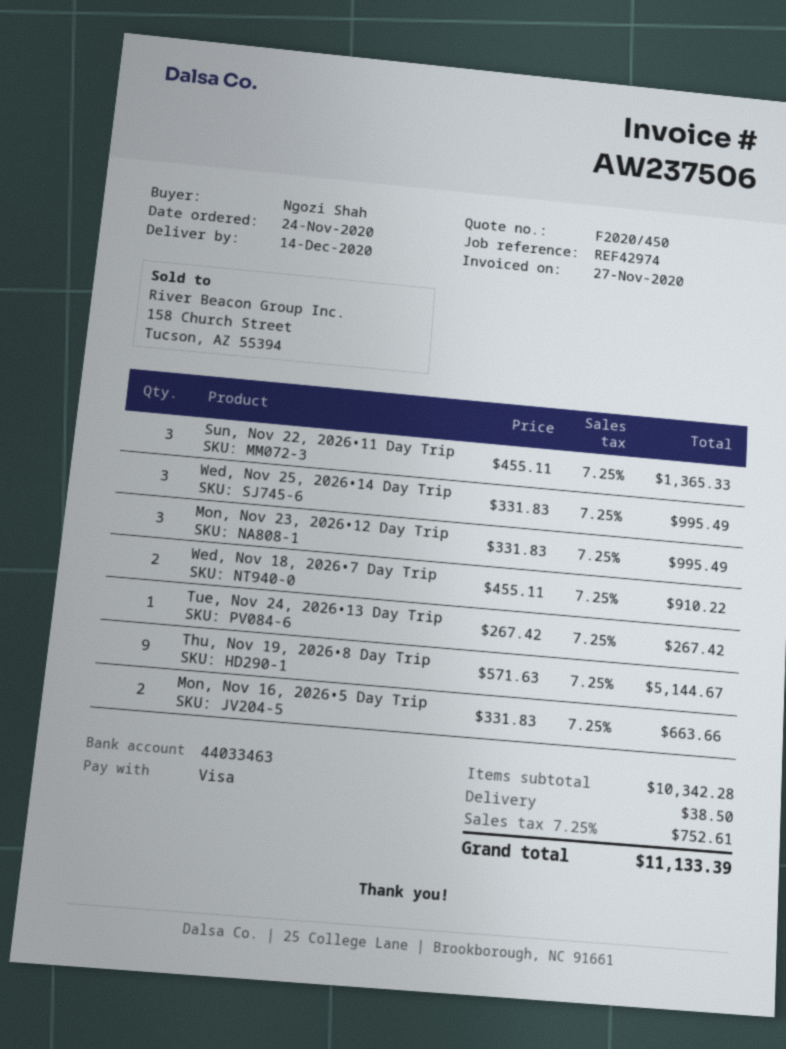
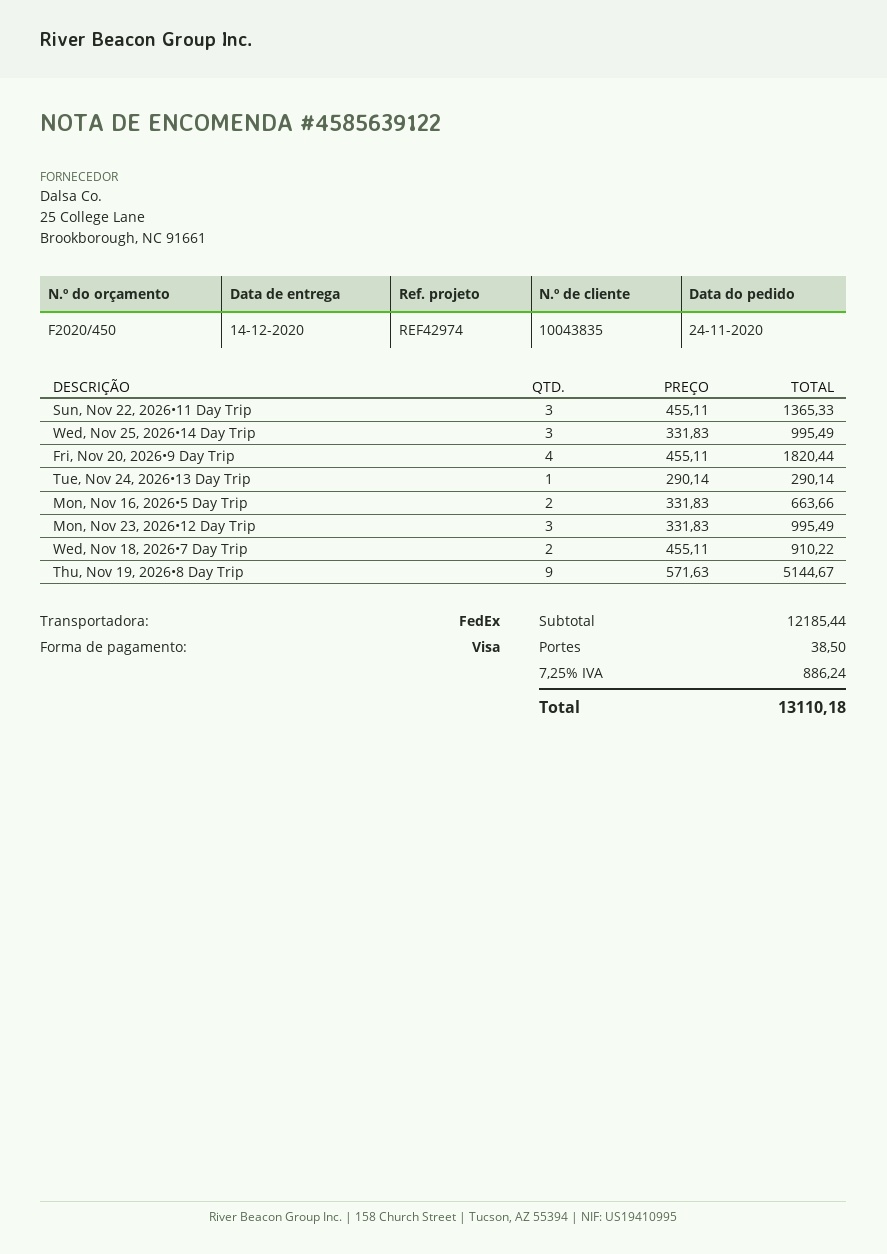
Tue, Nov 24, 2026•13 Day Trip: 1 x 267.42 = 267.42 -> 1 x 290.14 = 290.14
Fri, Nov 20, 2026•9 Day Trip: none -> 4 x 455.11 = 1820.44
subtotal: 10342.28 -> 12185.44
tax: 7.25% = 752.61 -> 7.25% = 886.24
total: 11133.39 -> 13110.18

